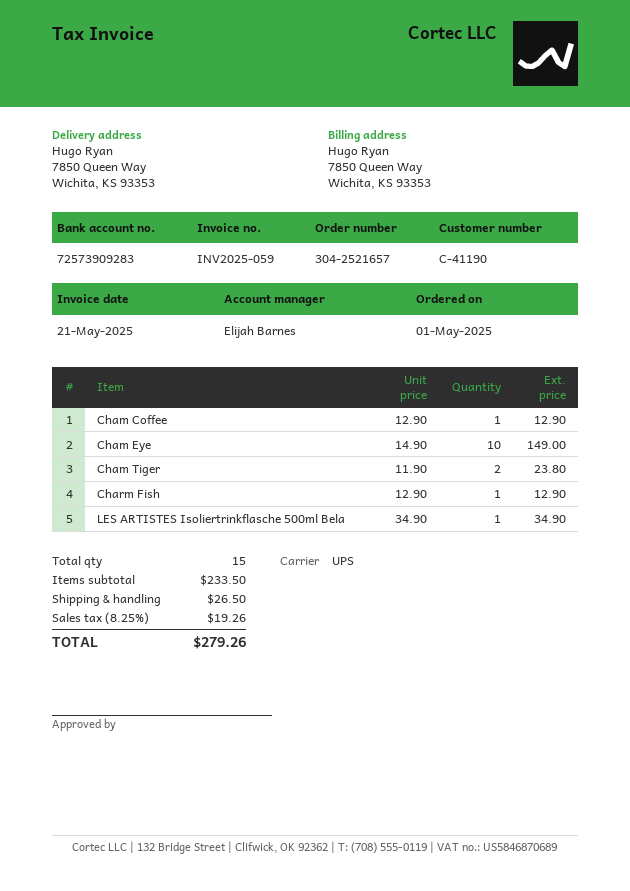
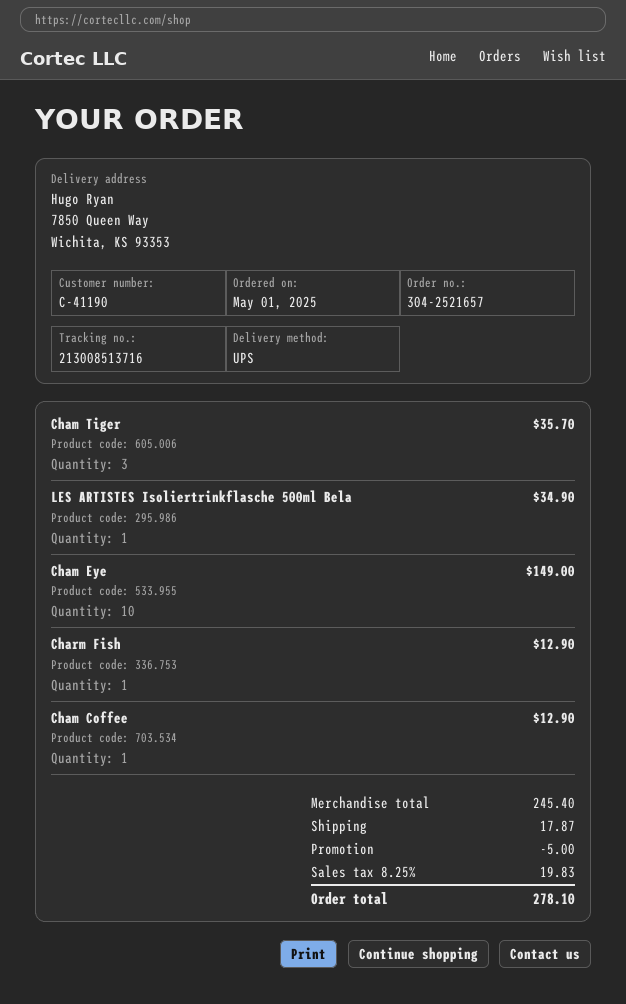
Cham Tiger: 2 for 23.80 -> 3 for 35.70
subtotal: 233.50 -> 245.40
discount: none -> 5.00
shipping: 26.50 -> 17.87
tax: 8.25% = 19.26 -> 8.25% = 19.83
total: 279.26 -> 278.10

